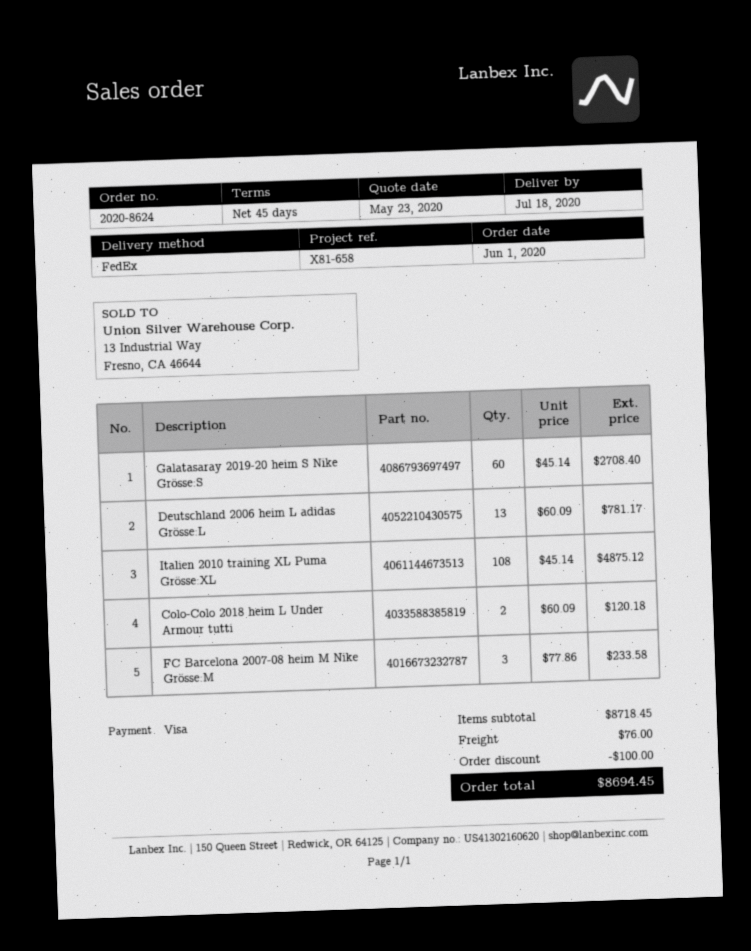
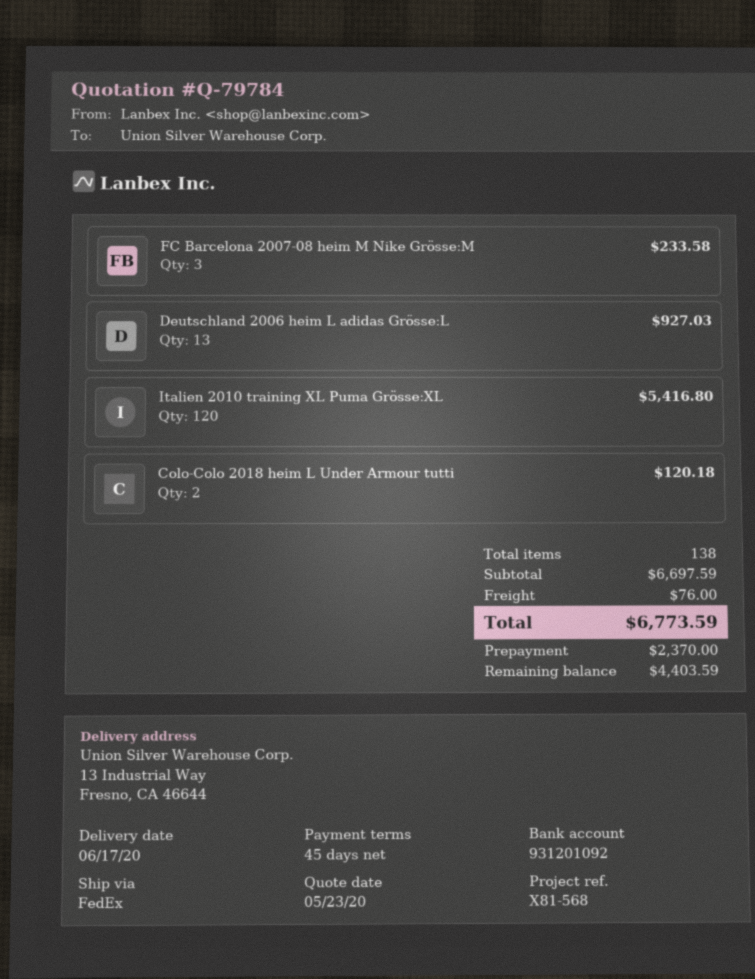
delivery date: 2020-07-18 -> 2020-06-17
reference: X81-658 -> X81-568
Galatasaray 2019-20 heim S Nike Grösse:S: 60 for 2708.40 -> none
Deutschland 2006 heim L adidas Grösse:L: 13 for 781.17 -> 13 for 927.03
Italien 2010 training XL Puma Grösse:XL: 108 for 4875.12 -> 120 for 5416.80
subtotal: 8718.45 -> 6697.59
discount: 100.00 -> none
total: 8694.45 -> 6773.59

